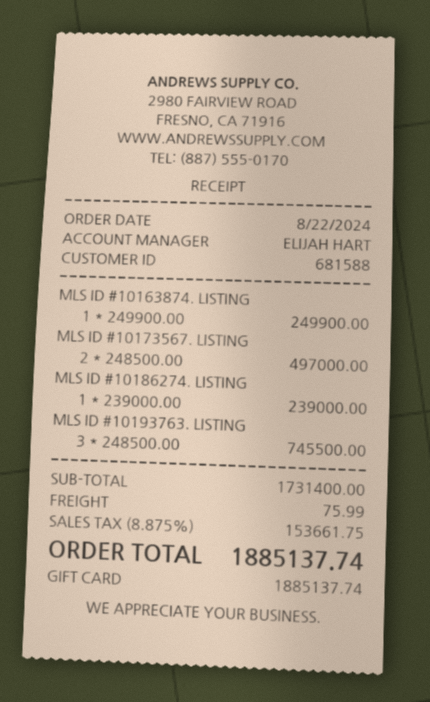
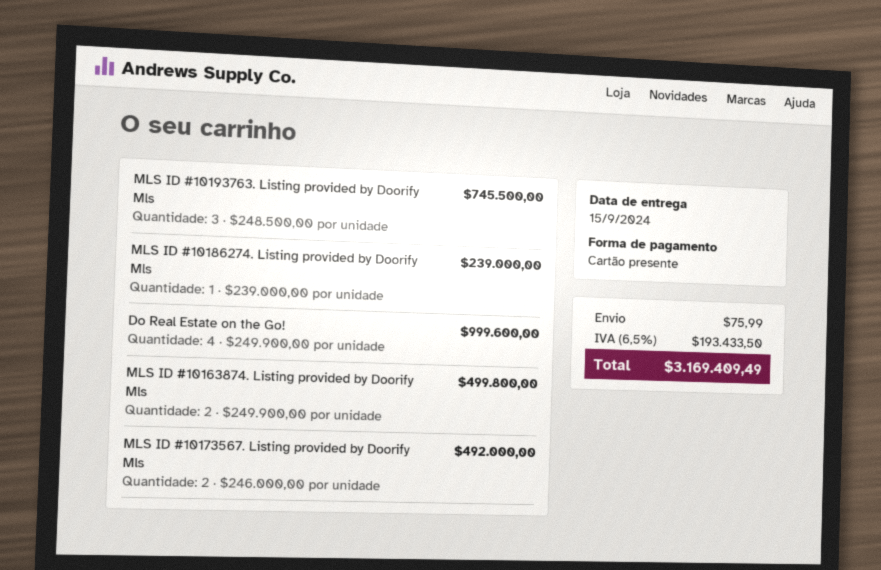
MLS ID #10163874. LISTING: 1 x 249900.00 = 249900.00 -> 2 x 249900.00 = 499800.00
MLS ID #10173567. LISTING: 2 x 248500.00 = 497000.00 -> 2 x 246000.00 = 492000.00
Do Real Estate on the Go!: none -> 4 x 249900.00 = 999600.00
tax: 8.875% = 153661.75 -> 6.5% = 193433.50
total: 1885137.74 -> 3169409.49

